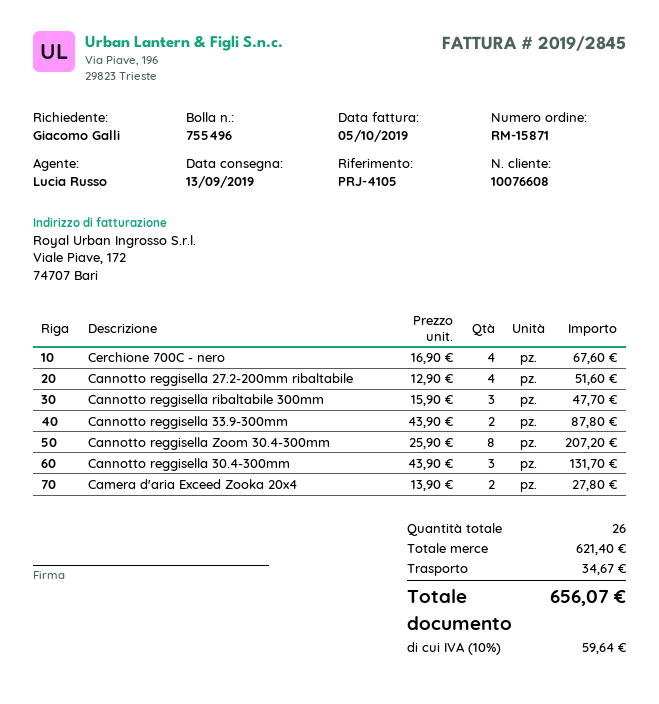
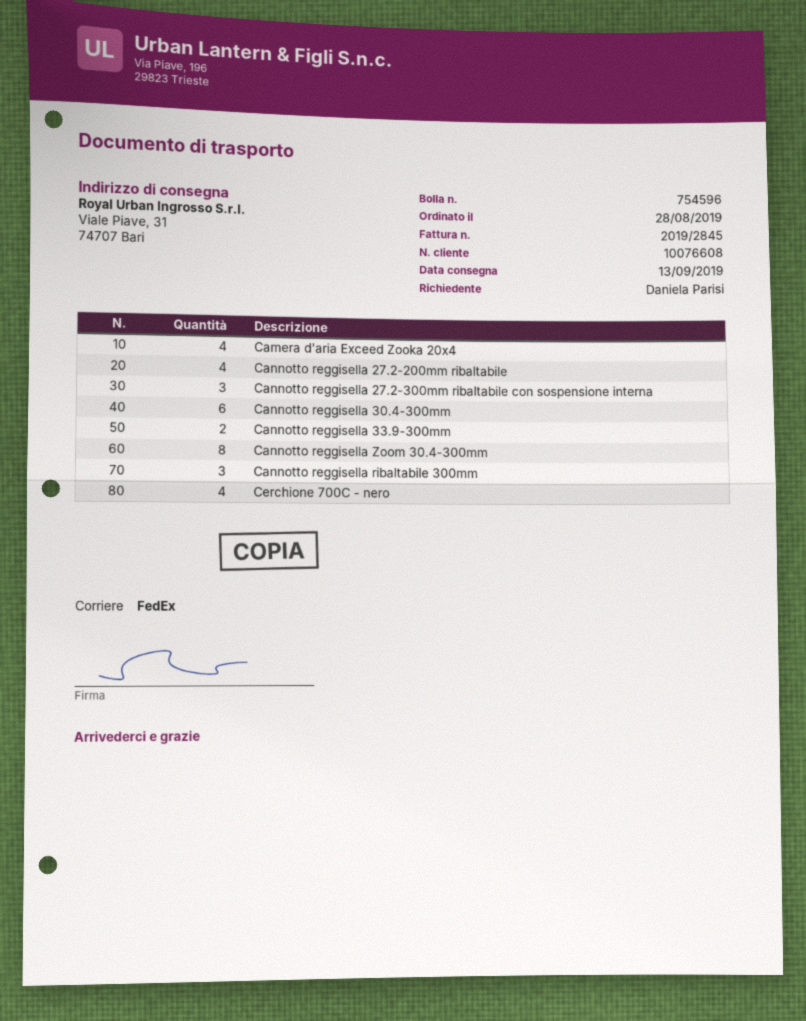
delivery note number: 755496 -> 754596
ordered by: Giacomo Galli -> Daniela Parisi
Cannotto reggisella 30.4-300mm: 3 -> 6
Camera d'aria Exceed Zooka 20x4: 2 -> 4
Cannotto reggisella 27.2-300mm ribaltabile con sospensione interna: none -> 3

